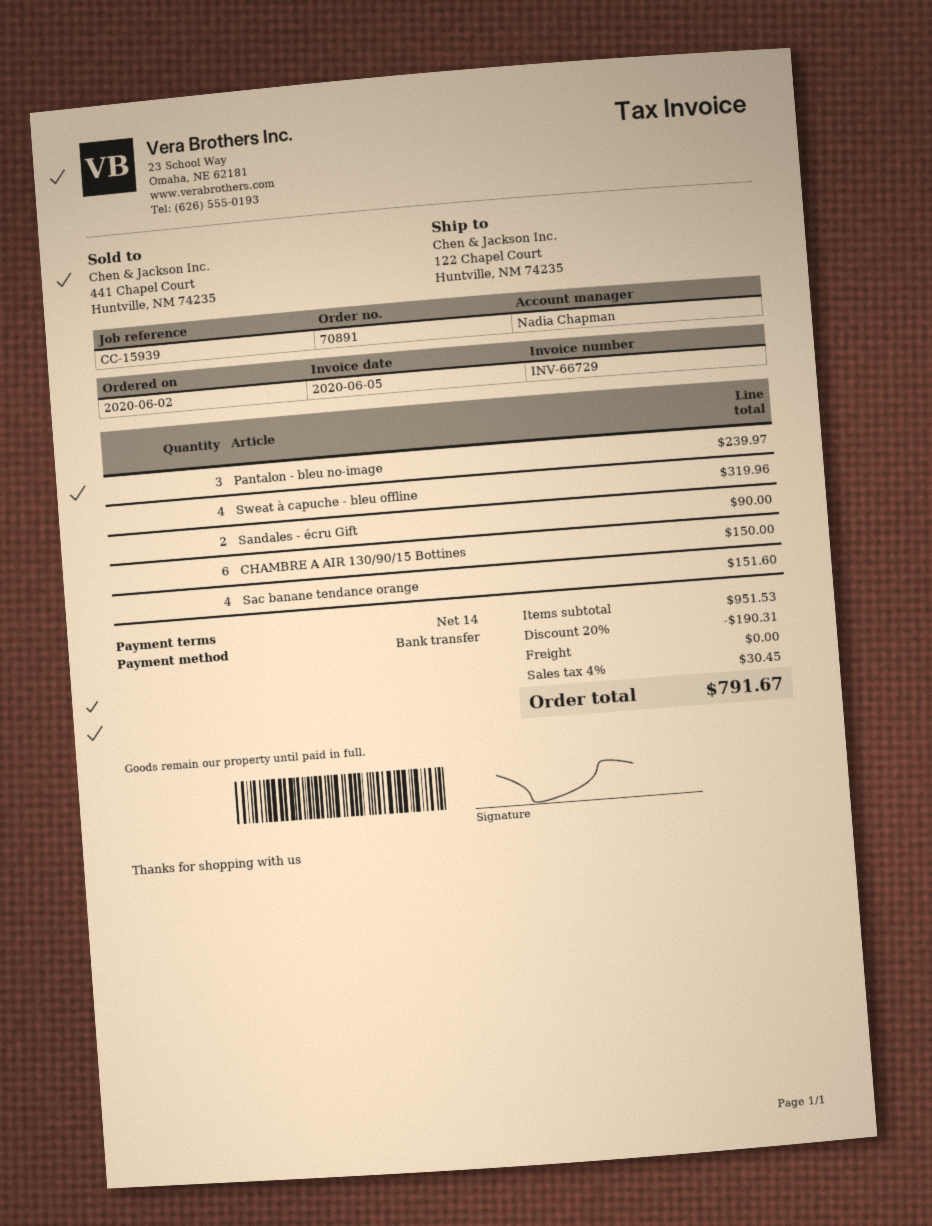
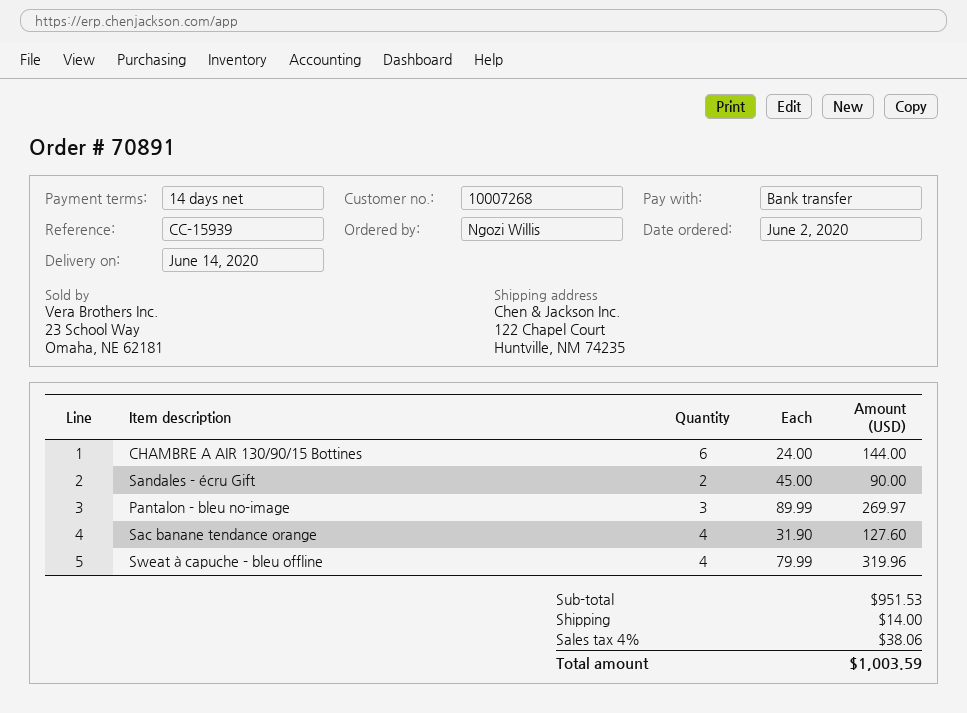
Pantalon - bleu no-image: 3 for 239.97 -> 3 for 269.97
CHAMBRE A AIR 130/90/15 Bottines: 6 for 150.00 -> 6 for 144.00
Sac banane tendance orange: 4 for 151.60 -> 4 for 127.60
discount: 20% = 190.31 -> none
shipping: 0.00 -> 14.00
tax: 4% = 30.45 -> 4% = 38.06
total: 791.67 -> 1003.59

